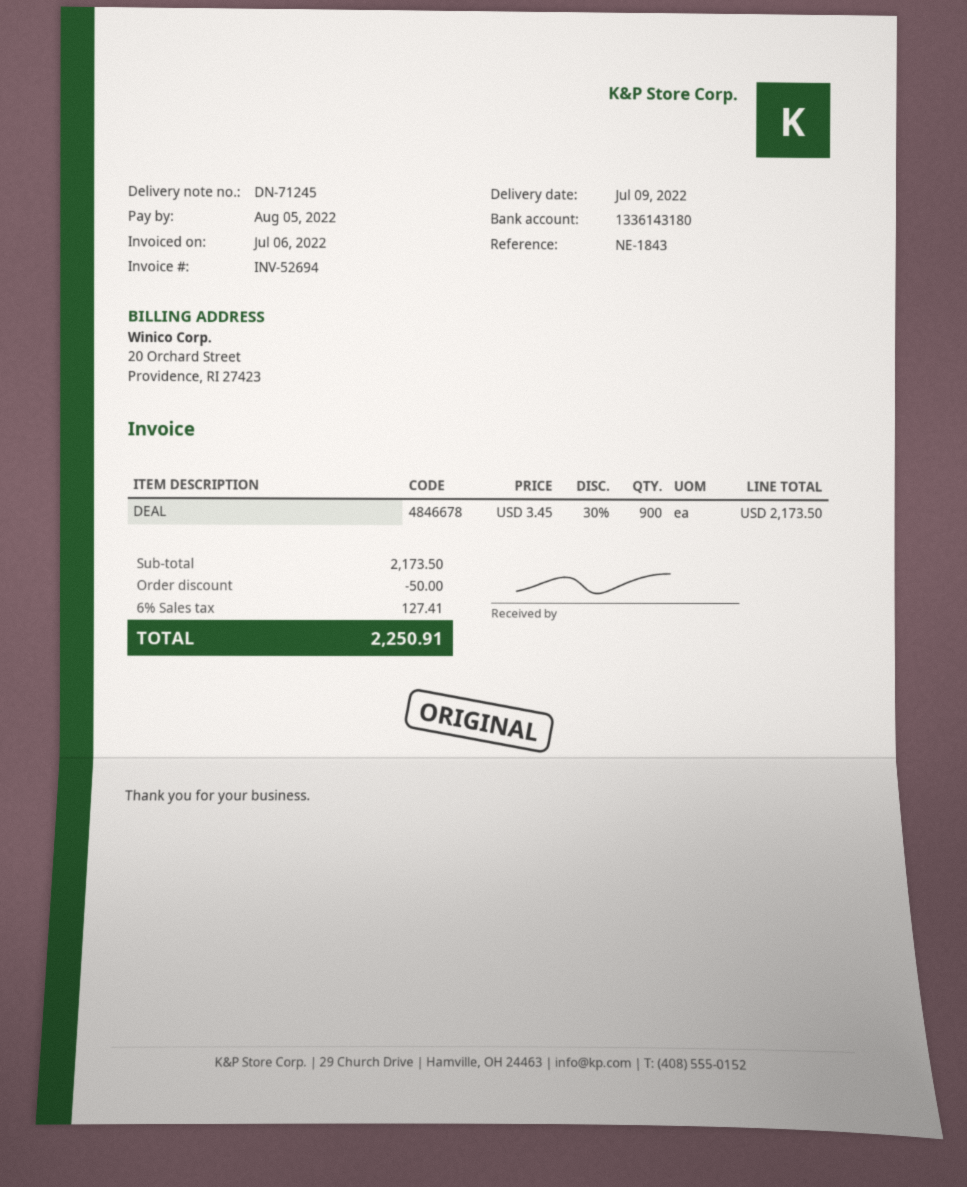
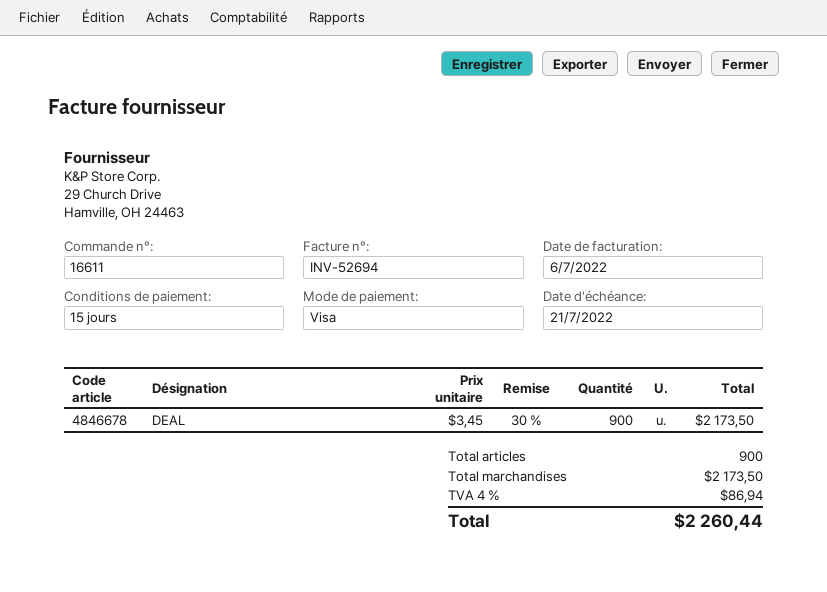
due date: 2022-08-05 -> 2022-07-21
discount: 50.00 -> none
tax: 6% = 127.41 -> 4% = 86.94
total: 2250.91 -> 2260.44

